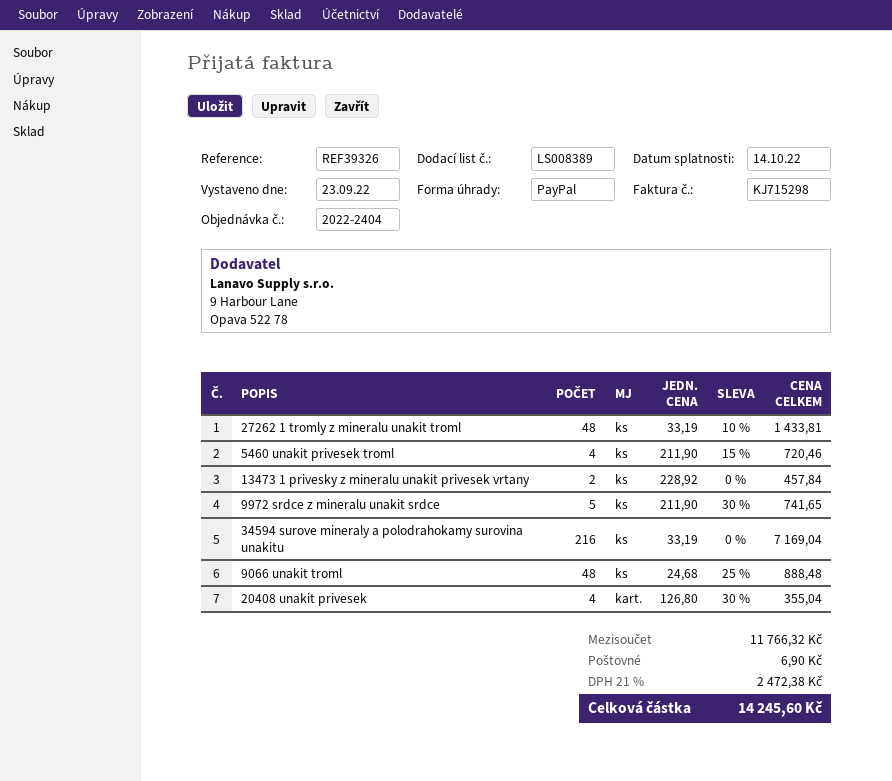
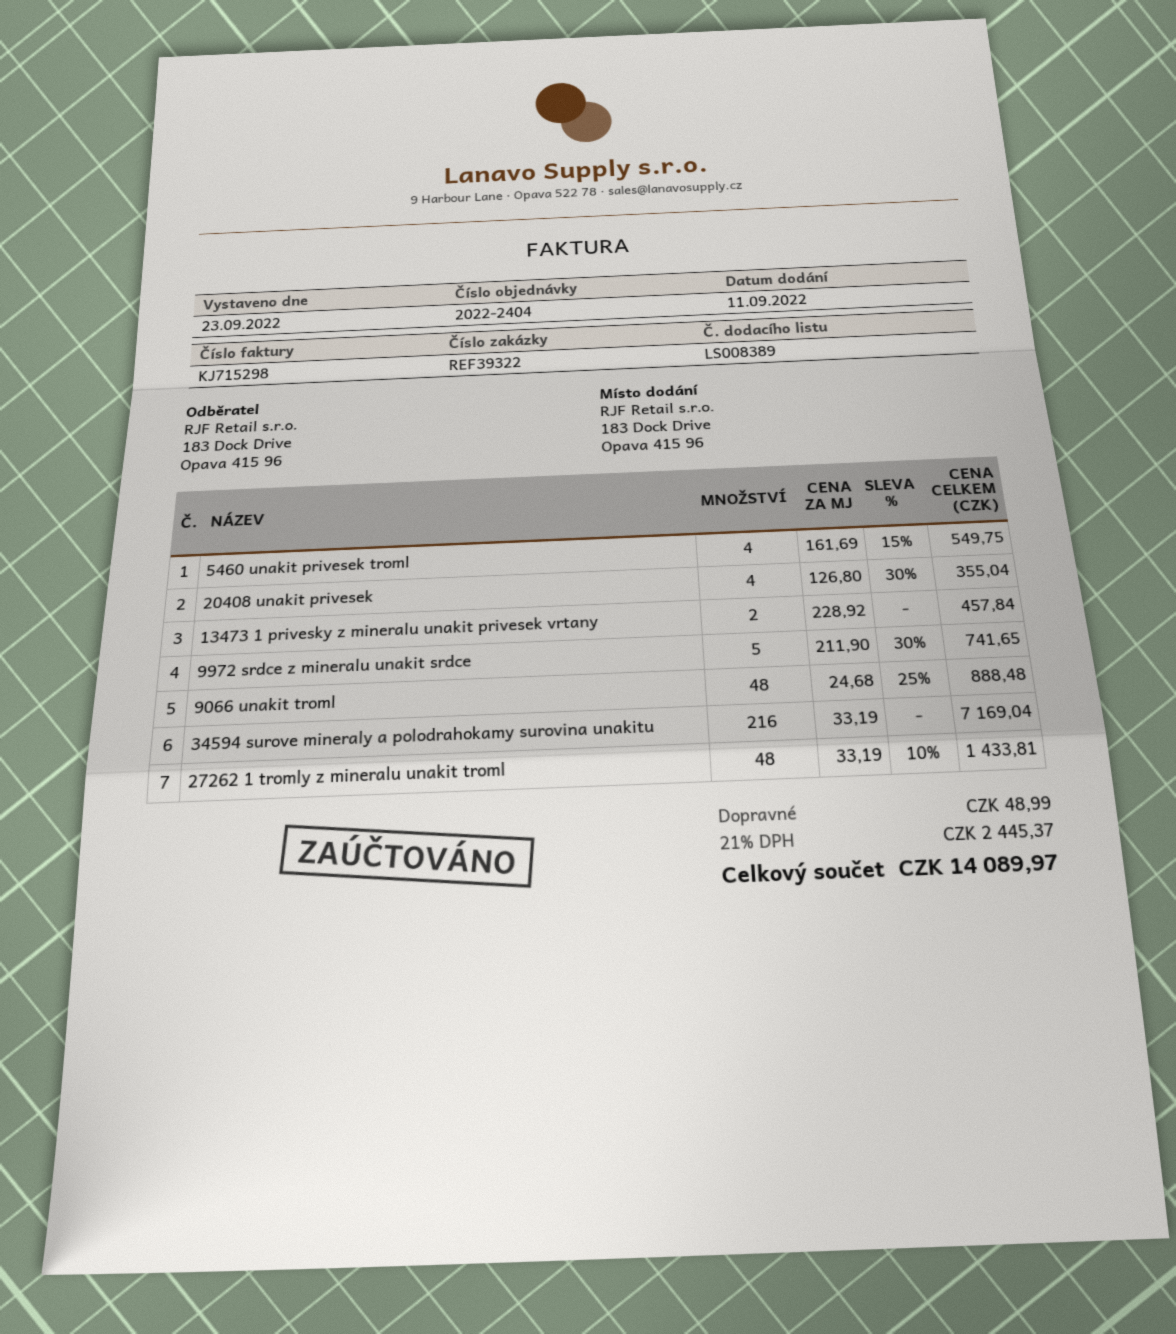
reference: REF39326 -> REF39322
5460 unakit privesek troml: 4 x 211.90 - 15% = 720.46 -> 4 x 161.69 - 15% = 549.75
shipping: 6.90 -> 48.99
tax: 21% = 2472.38 -> 21% = 2445.37
total: 14245.60 -> 14089.97

